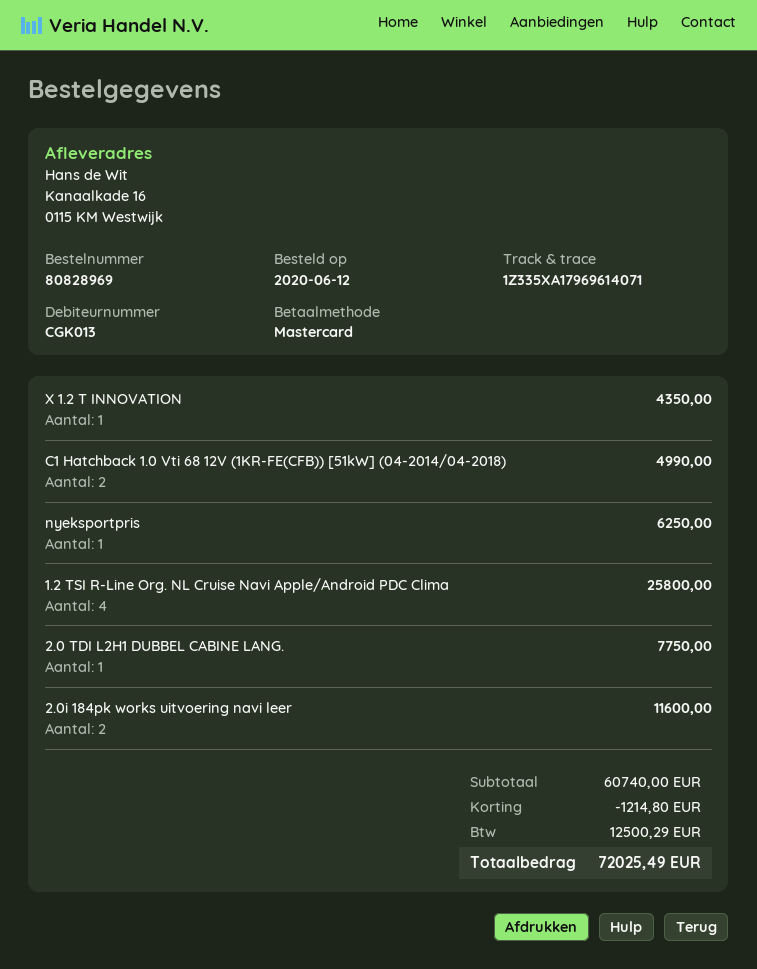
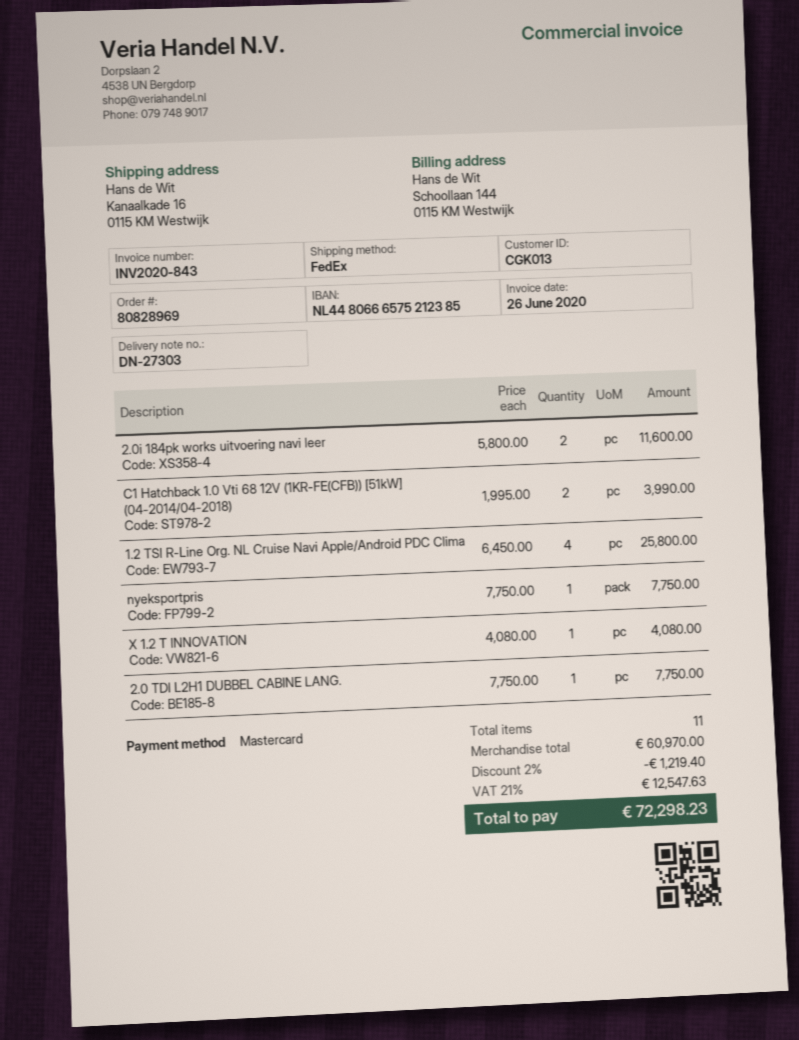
X 1.2 T INNOVATION: 1 for 4350.00 -> 1 for 4080.00
C1 Hatchback 1.0 Vti 68 12V (1KR-FE(CFB)) [51kW] (04-2014/04-2018): 2 for 4990.00 -> 2 for 3990.00
nyeksportpris: 1 for 6250.00 -> 1 for 7750.00
subtotal: 60740.00 -> 60970.00
discount: 1214.80 -> 1219.40
tax: 12500.29 -> 12547.63
total: 72025.49 -> 72298.23

